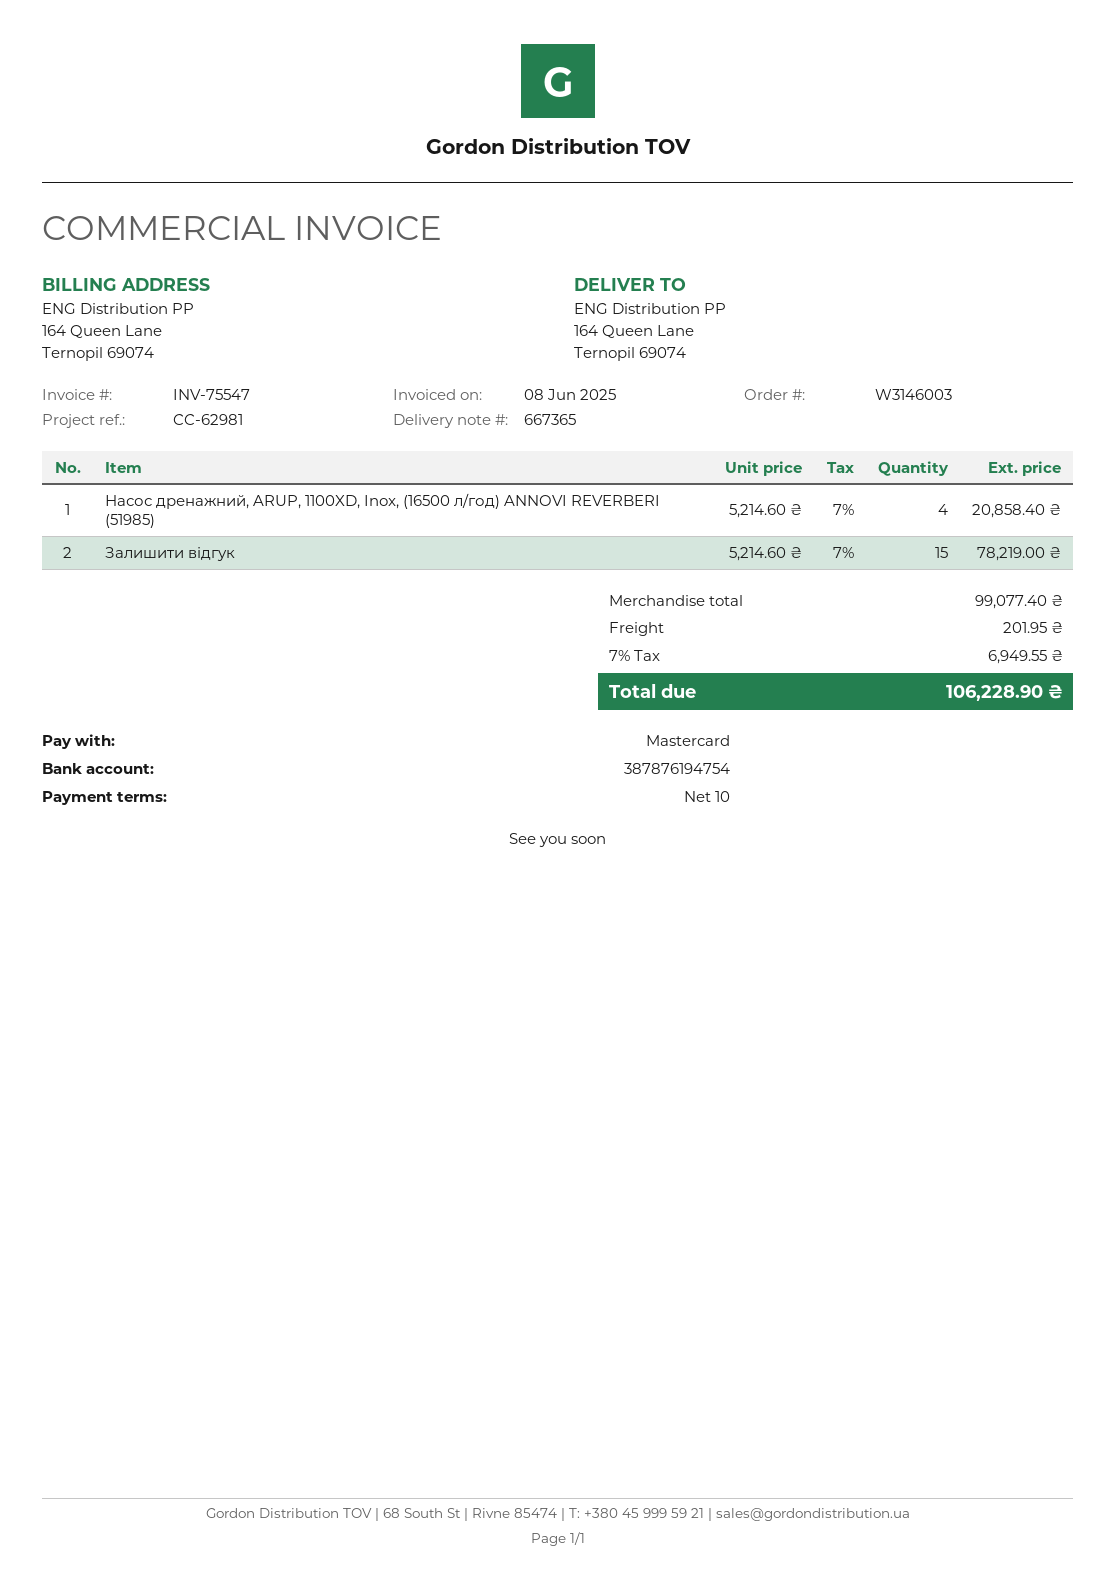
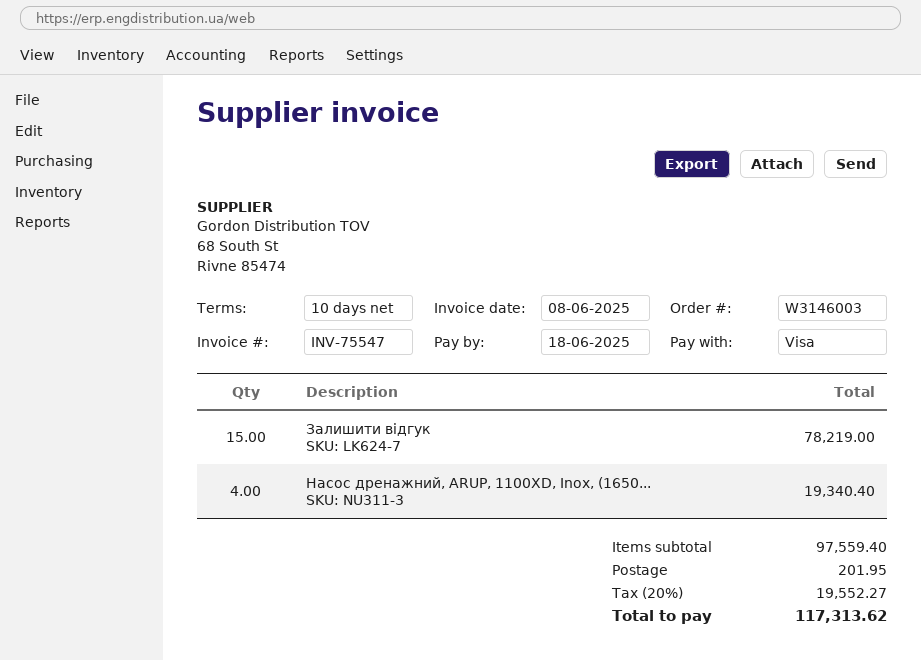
payment method: Mastercard -> Visa
Насос дренажний, ARUP, 1100XD, Inox, (16500 л/год) ANNOVI REVERBERI (51985): 4 for 20858.40 -> 4 for 19340.40
subtotal: 99077.40 -> 97559.40
tax: 7% = 6949.55 -> 20% = 19552.27
total: 106228.90 -> 117313.62

